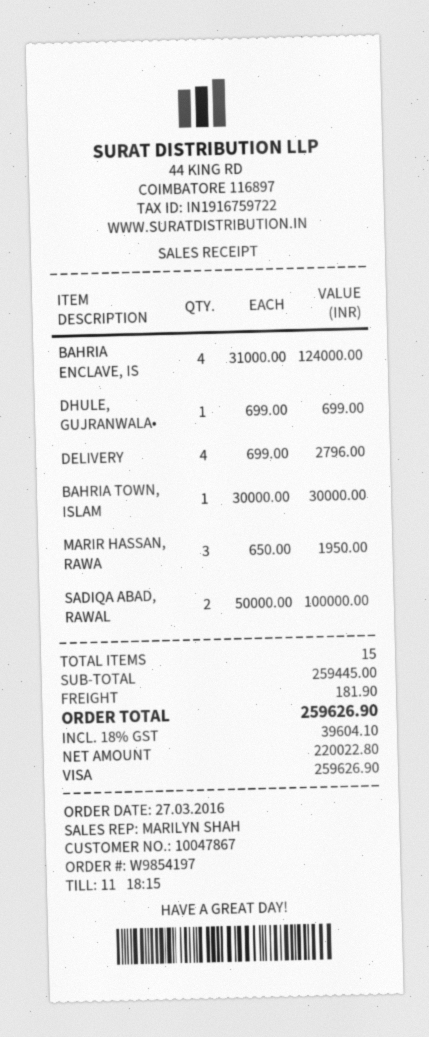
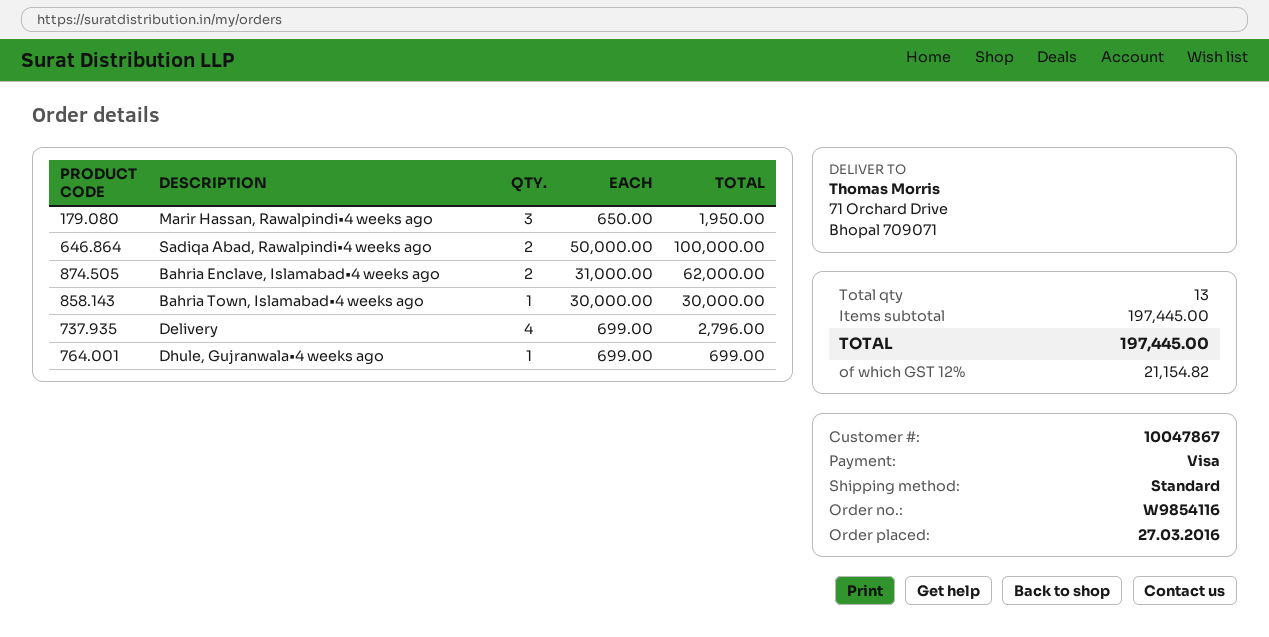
order number: W9854197 -> W9854116
BAHRIA ENCLAVE, IS: 4 x 31000.00 = 124000.00 -> 2 x 31000.00 = 62000.00
total quantity: 15 -> 13
subtotal: 259445.00 -> 197445.00
shipping: 181.90 -> none
tax: 18% = 39604.10 -> 12% = 21154.82
total: 259626.90 -> 197445.00

